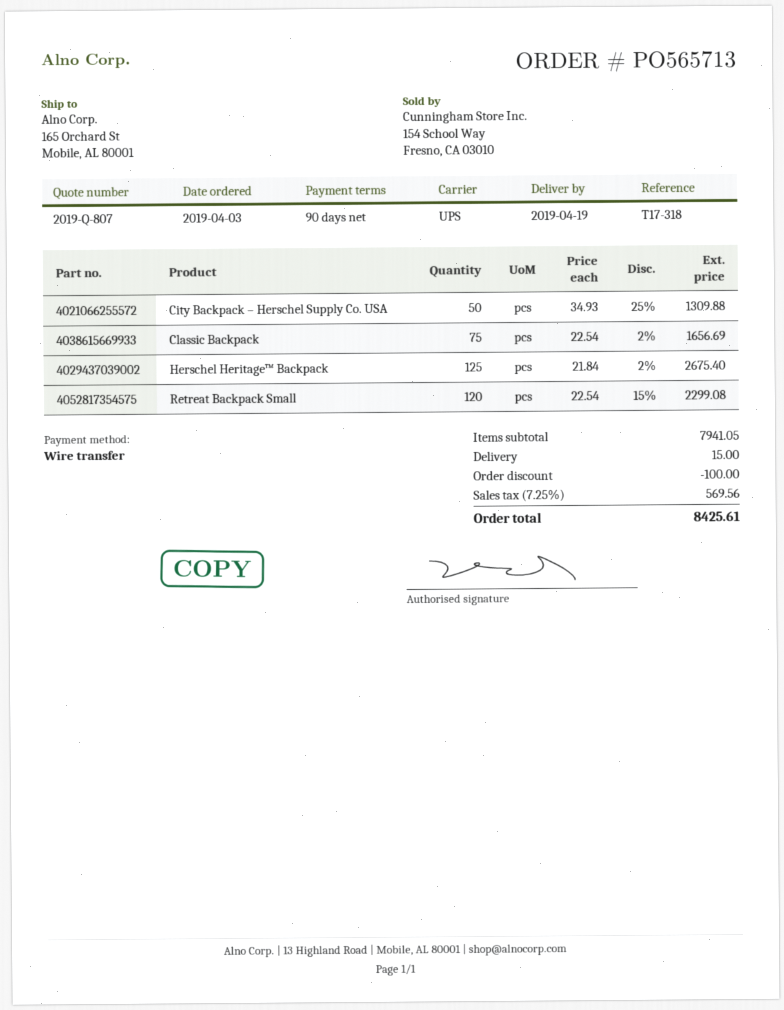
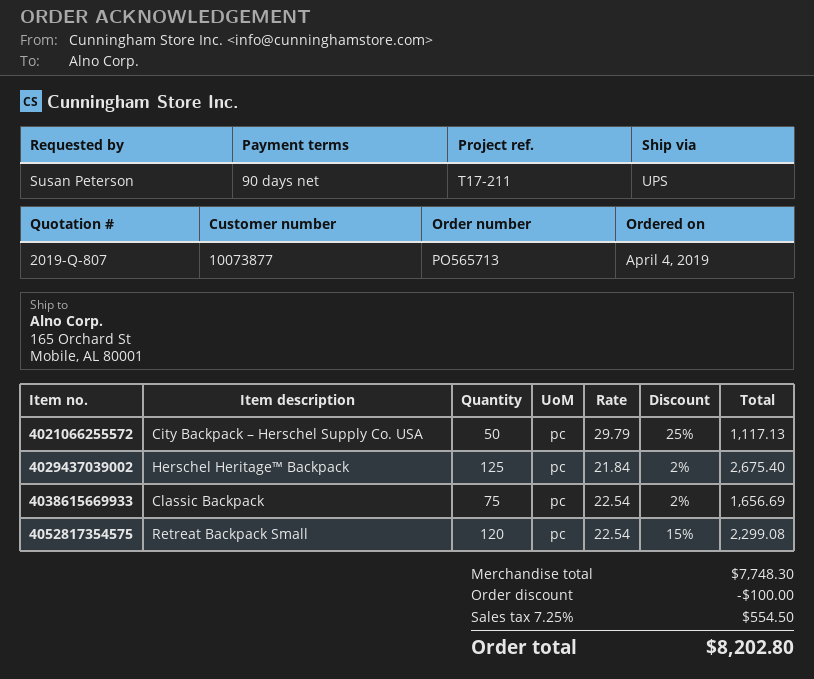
order date: 2019-04-03 -> 2019-04-04
reference: T17-318 -> T17-211
City Backpack – Herschel Supply Co. USA: 50 x 34.93 - 25% = 1309.88 -> 50 x 29.79 - 25% = 1117.13
subtotal: 7941.05 -> 7748.30
shipping: 15.00 -> none
tax: 7.25% = 569.56 -> 7.25% = 554.50
total: 8425.61 -> 8202.80

